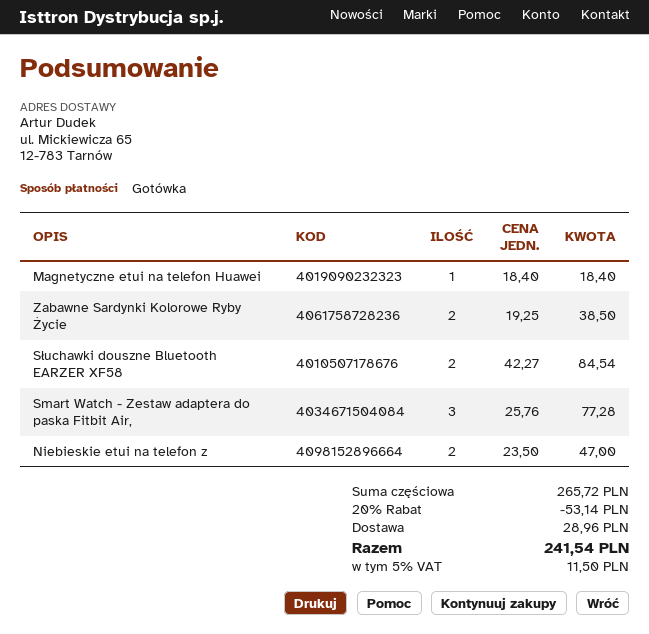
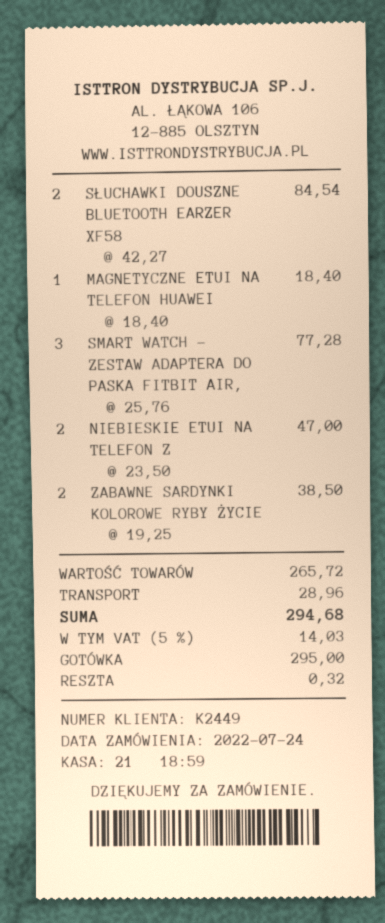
discount: 20% = 53.14 -> none
tax: 5% = 11.50 -> 5% = 14.03
total: 241.54 -> 294.68

